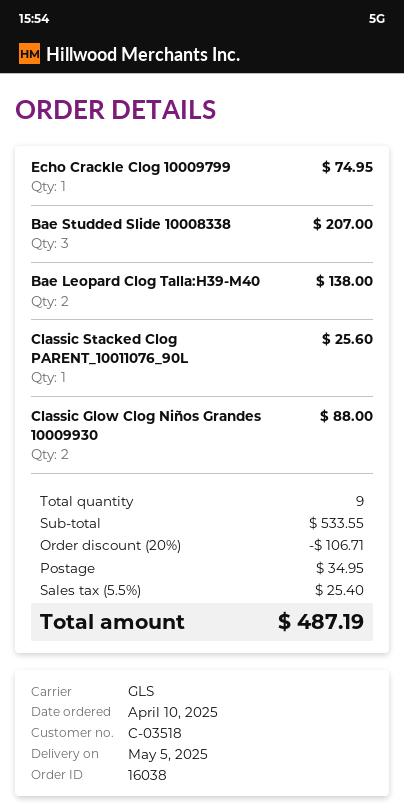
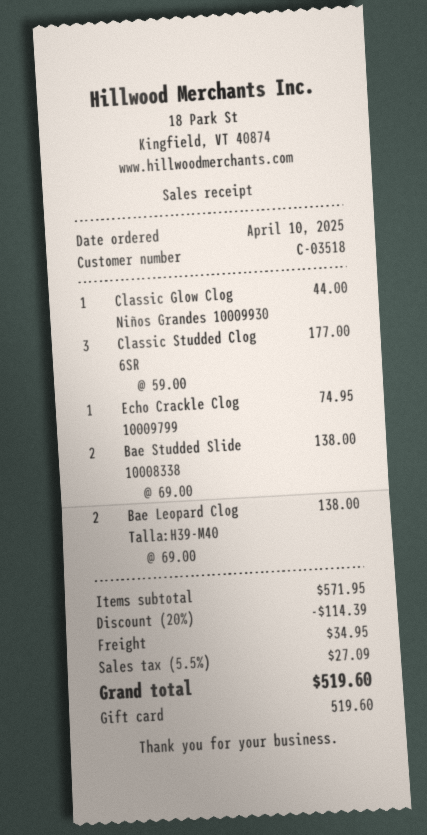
Bae Studded Slide 10008338: 3 for 207.00 -> 2 for 138.00
Classic Stacked Clog PARENT_10011076_90L: 1 for 25.60 -> none
Classic Glow Clog Niños Grandes 10009930: 2 for 88.00 -> 1 for 44.00
Classic Studded Clog 6SR: none -> 3 for 177.00
subtotal: 533.55 -> 571.95
discount: 20% = 106.71 -> 20% = 114.39
tax: 5.5% = 25.40 -> 5.5% = 27.09
total: 487.19 -> 519.60

